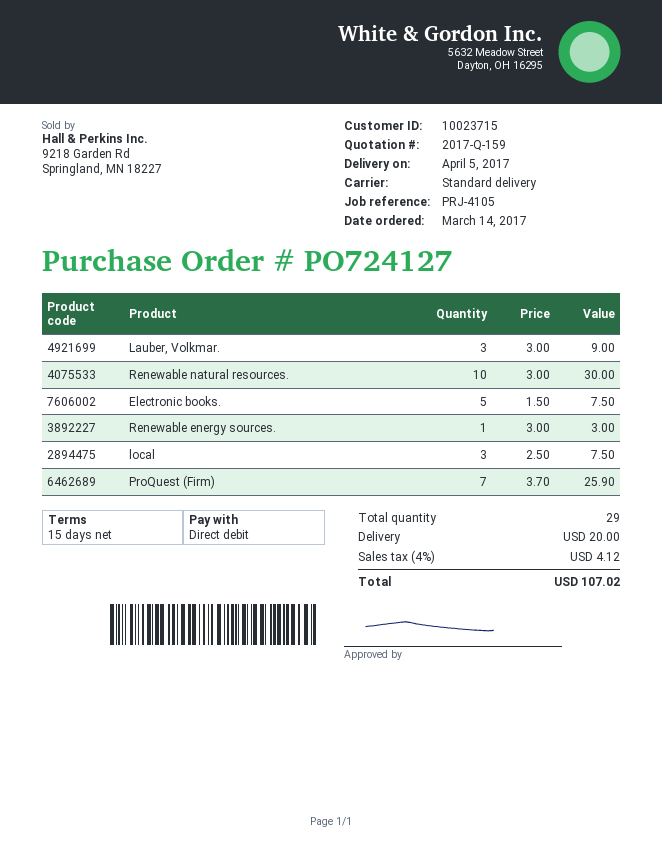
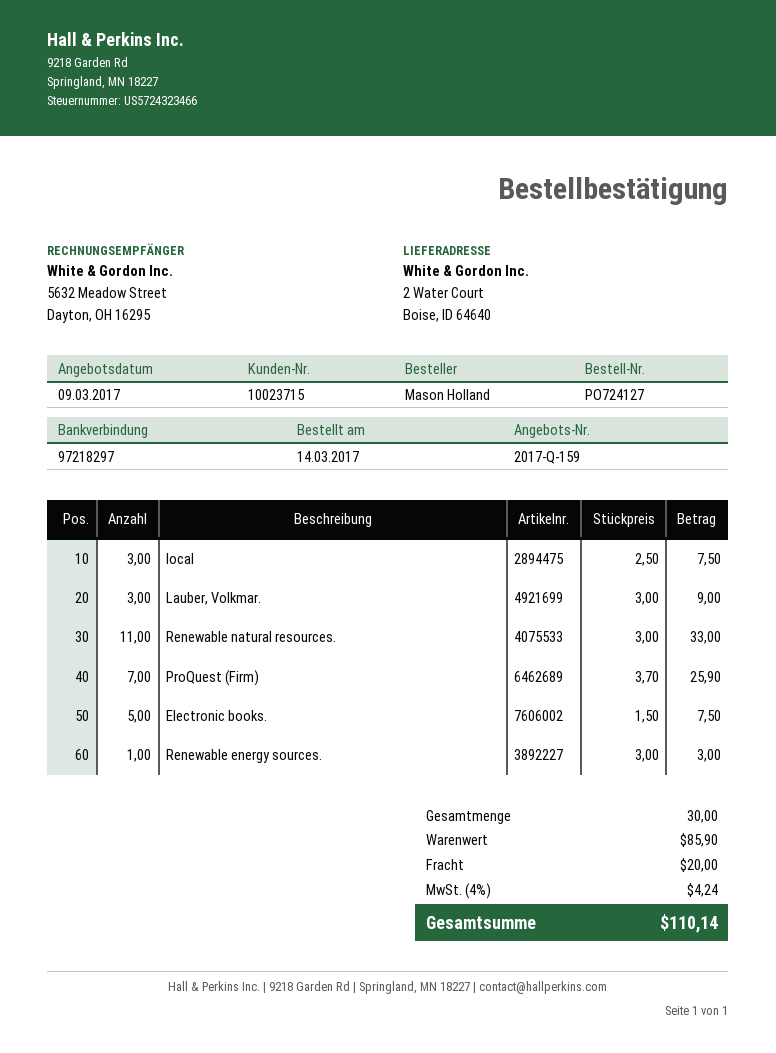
Renewable natural resources.: 10 x 3.00 = 30.00 -> 11 x 3.00 = 33.00
total quantity: 29 -> 30
tax: 4% = 4.12 -> 4% = 4.24
total: 107.02 -> 110.14

